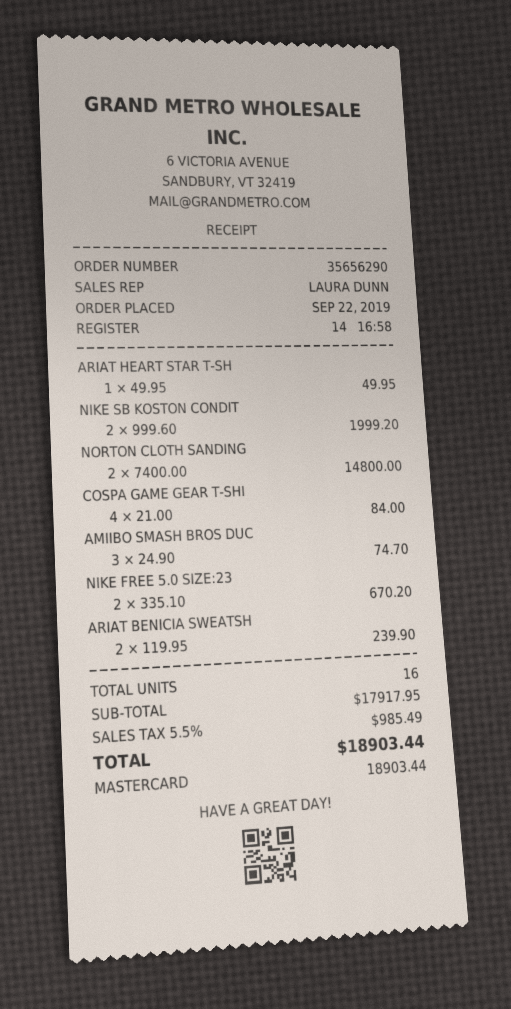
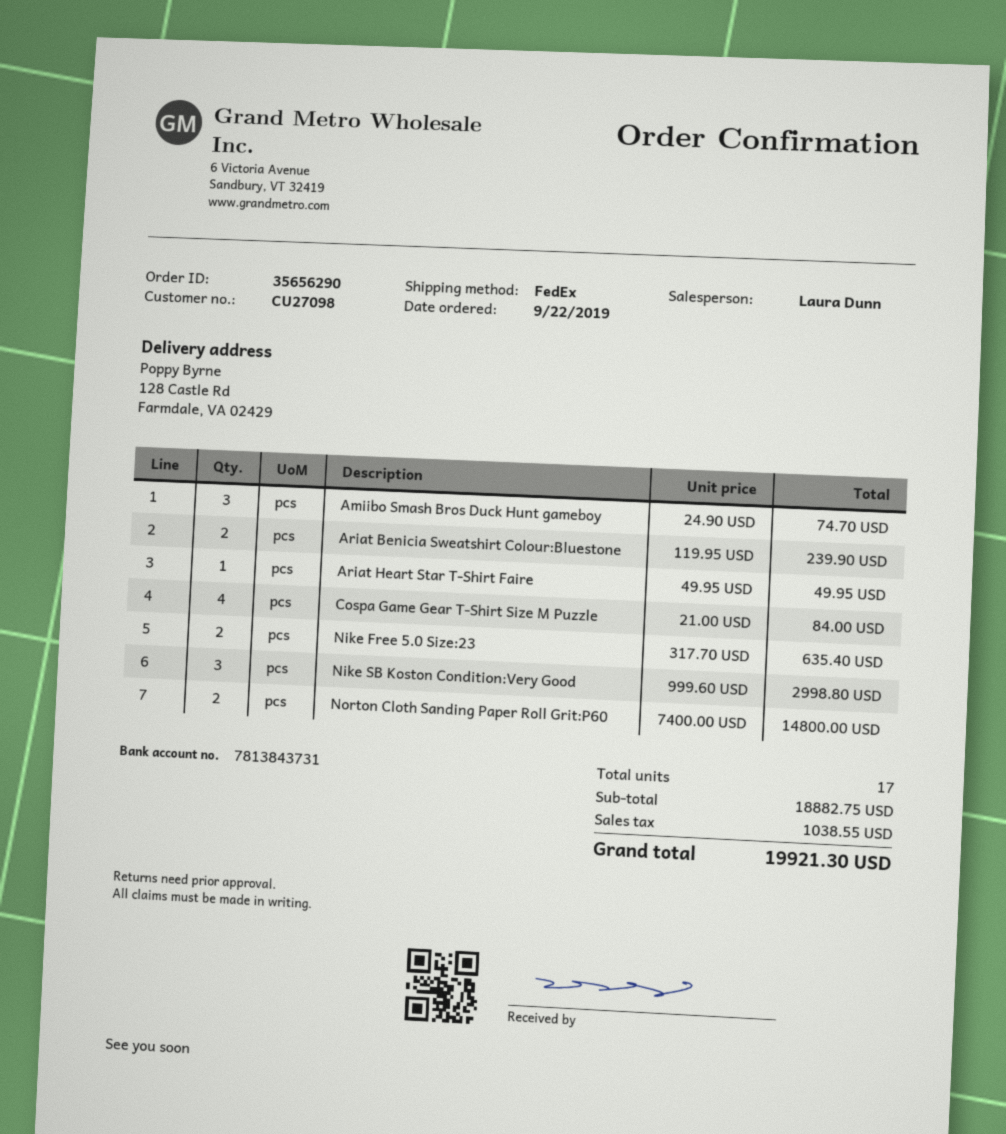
NIKE SB KOSTON CONDIT: 2 x 999.60 = 1999.20 -> 3 x 999.60 = 2998.80
NIKE FREE 5.0 SIZE:23: 2 x 335.10 = 670.20 -> 2 x 317.70 = 635.40
total quantity: 16 -> 17
subtotal: 17917.95 -> 18882.75
tax: 985.49 -> 1038.55
total: 18903.44 -> 19921.30

